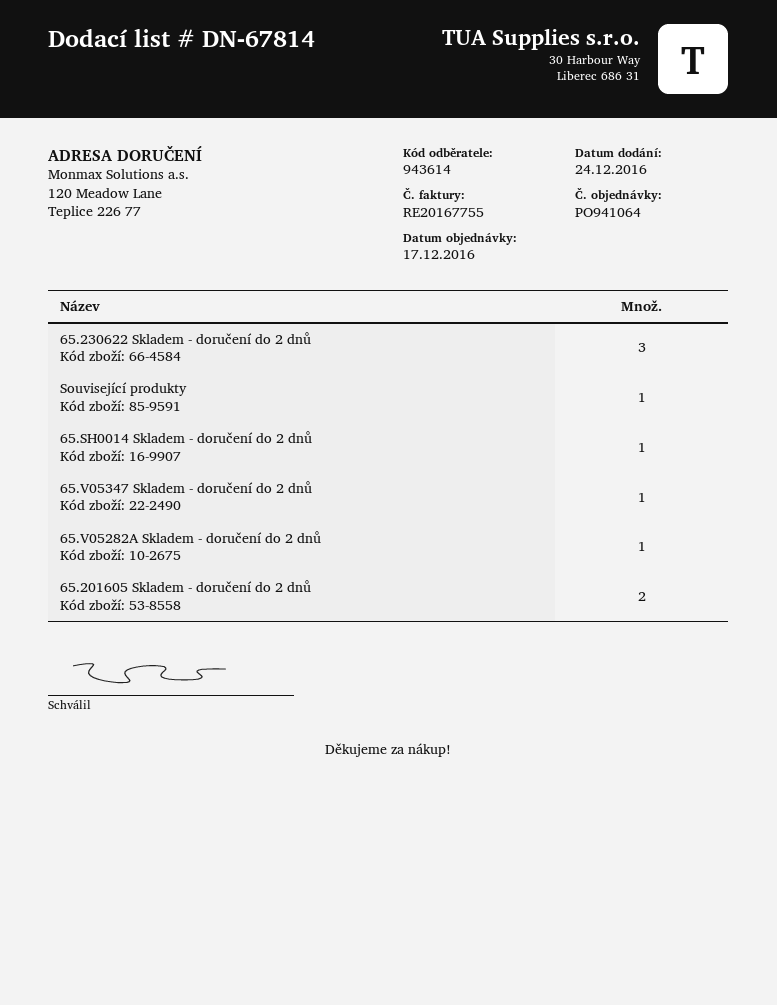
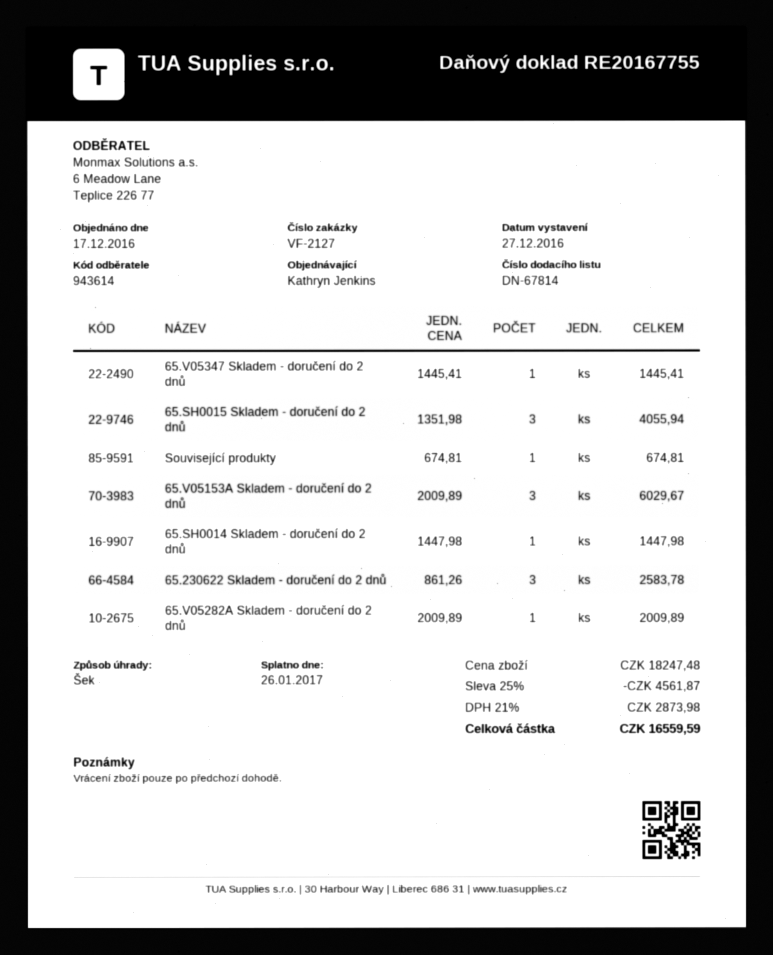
65.201605 Skladem - doručení do 2 dnů: 2 -> none
65.SH0015 Skladem - doručení do 2 dnů: none -> 3
65.V05153A Skladem - doručení do 2 dnů: none -> 3

